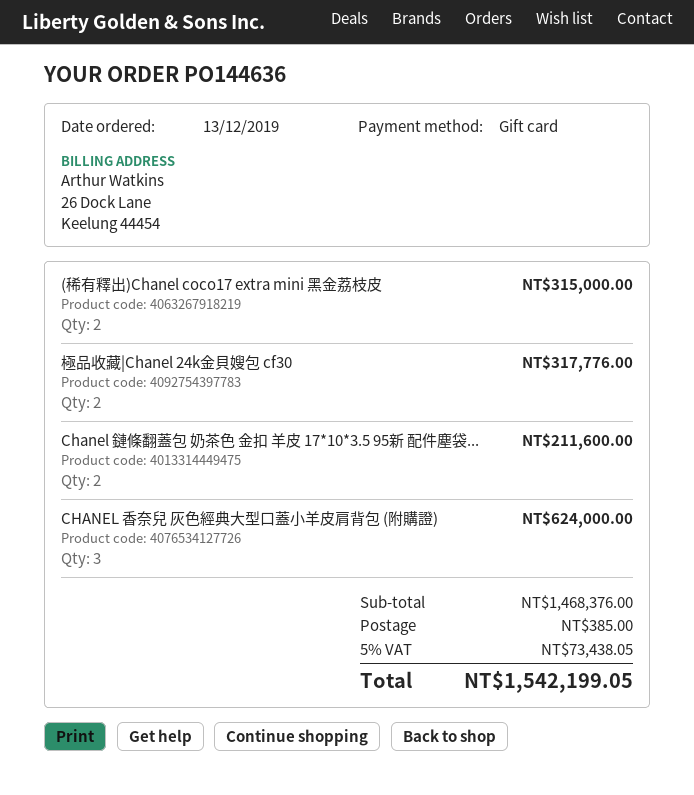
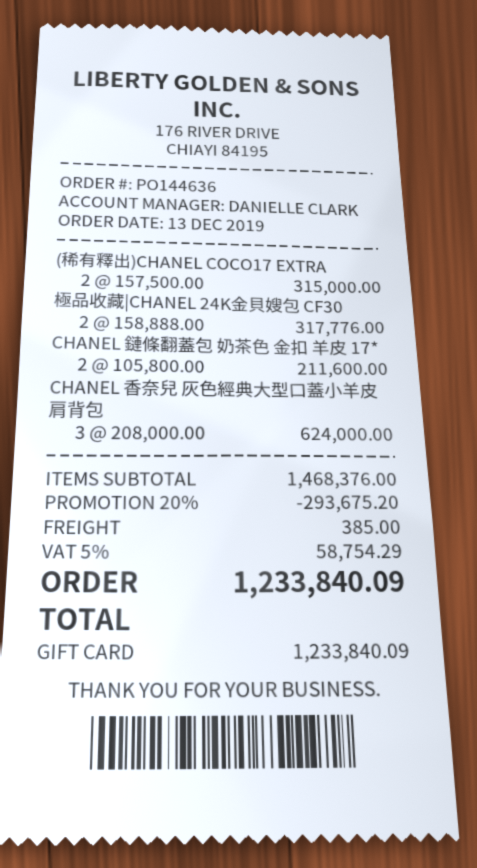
discount: none -> 20% = 293675.20
tax: 5% = 73438.05 -> 5% = 58754.29
total: 1542199.05 -> 1233840.09

